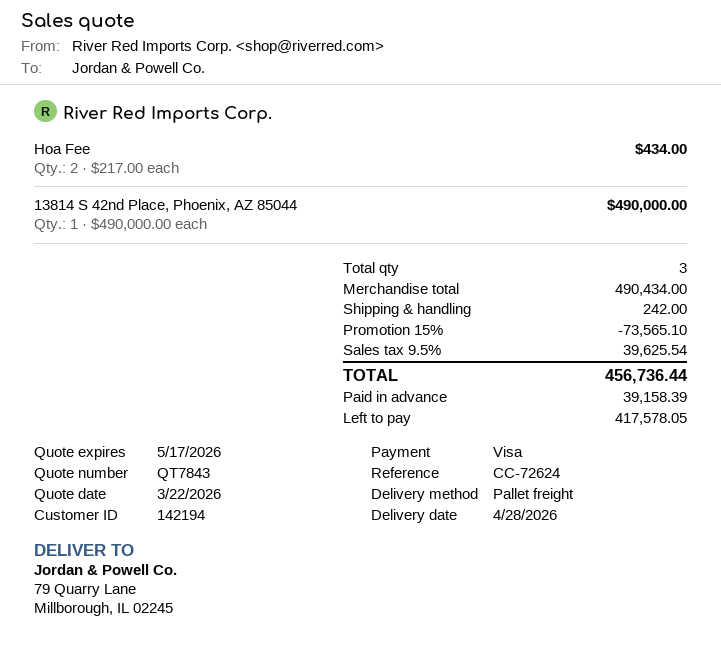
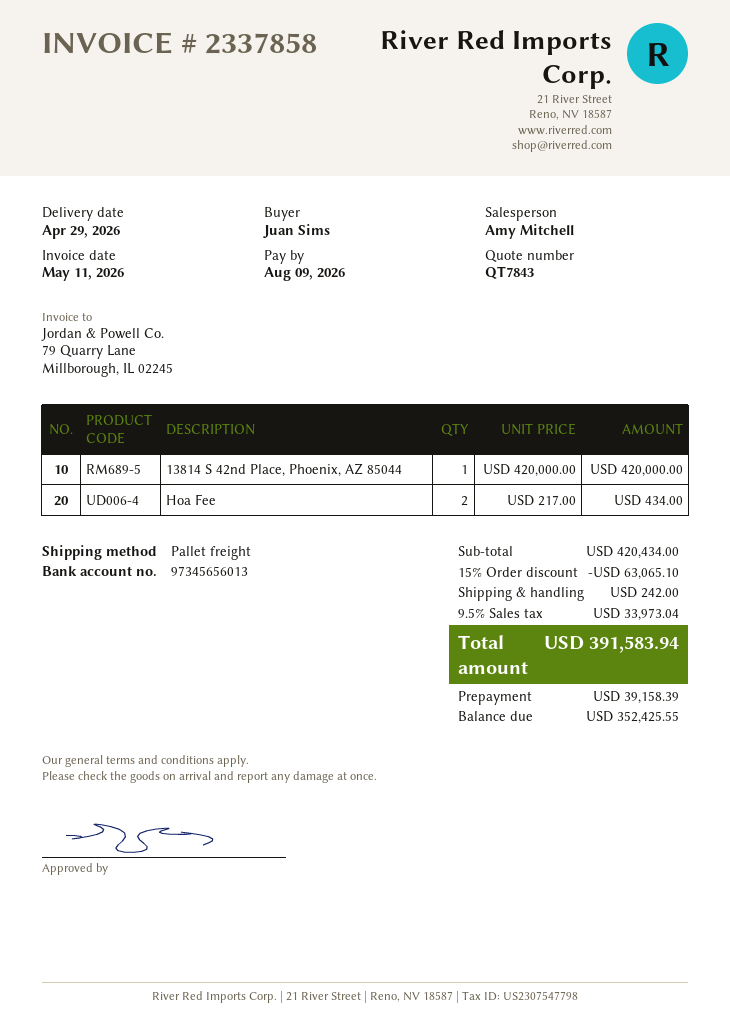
delivery date: 2026-04-28 -> 2026-04-29
13814 S 42nd Place, Phoenix, AZ 85044: 1 x 490000.00 = 490000.00 -> 1 x 420000.00 = 420000.00
subtotal: 490434.00 -> 420434.00
discount: 15% = 73565.10 -> 15% = 63065.10
tax: 9.5% = 39625.54 -> 9.5% = 33973.04
total: 456736.44 -> 391583.94
balance: 417578.05 -> 352425.55

